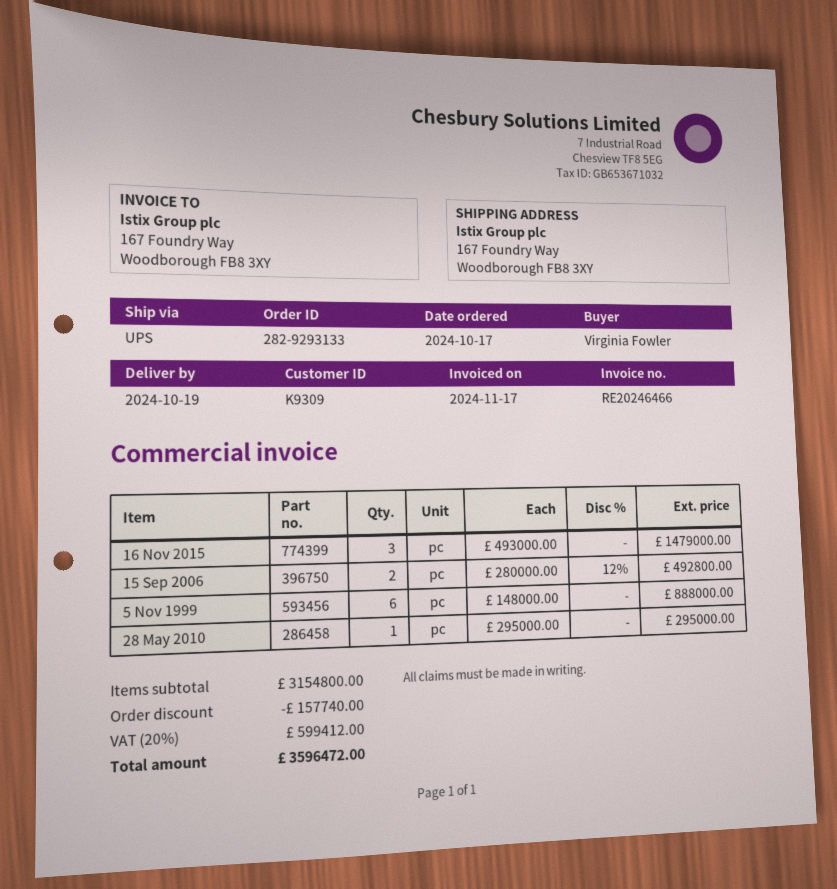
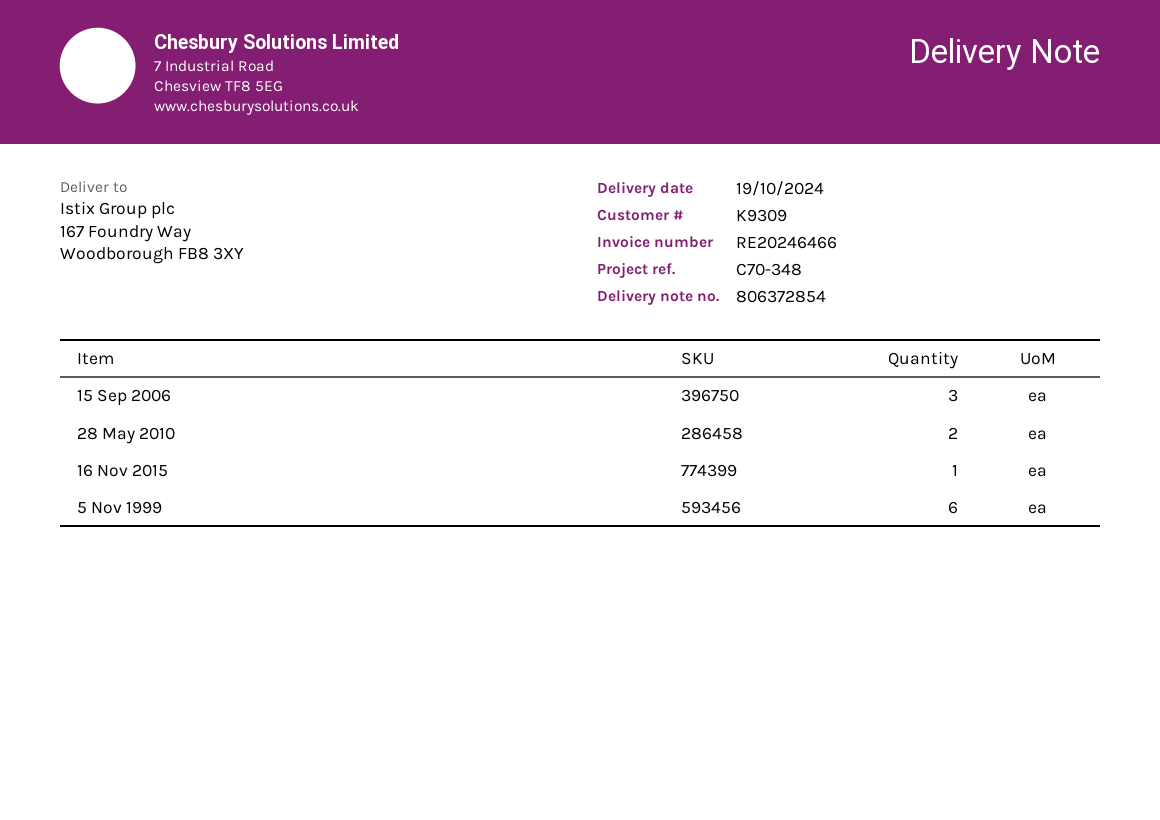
16 Nov 2015: 3 -> 1
15 Sep 2006: 2 -> 3
28 May 2010: 1 -> 2

